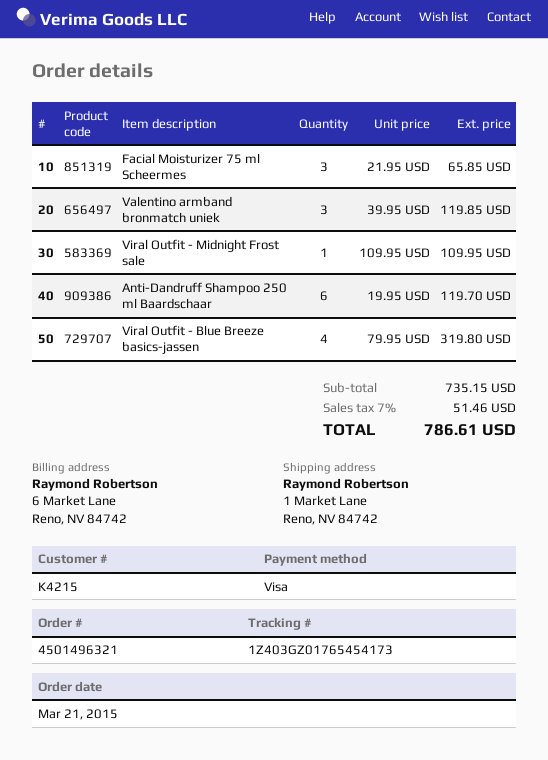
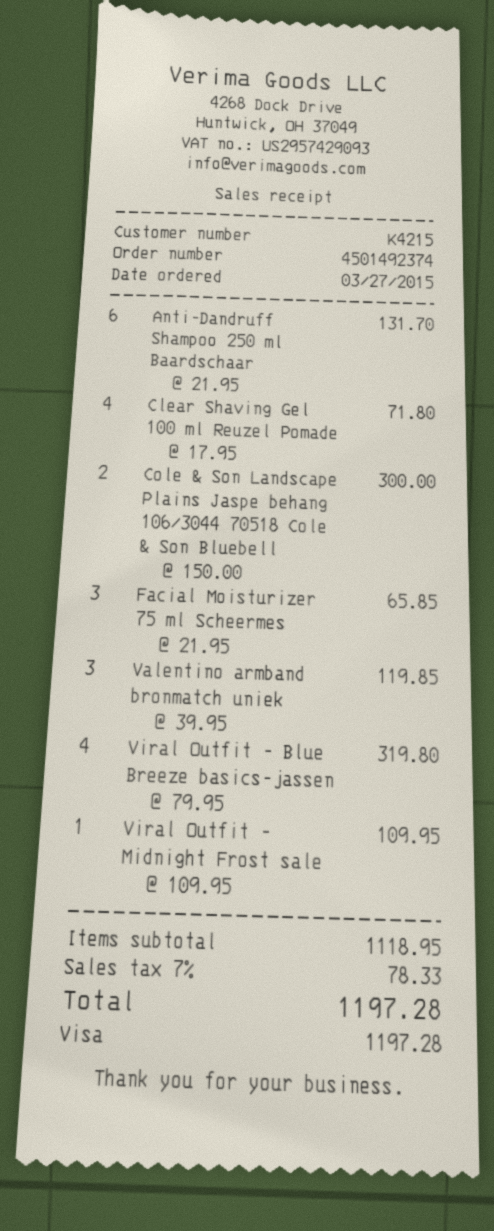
order number: 4501496321 -> 4501492374
order date: 2015-03-21 -> 2015-03-27
Anti-Dandruff Shampoo 250 ml Baardschaar: 6 x 19.95 = 119.70 -> 6 x 21.95 = 131.70
Clear Shaving Gel 100 ml Reuzel Pomade: none -> 4 x 17.95 = 71.80
Cole & Son Landscape Plains Jaspe behang 106/3044 70518 Cole & Son Bluebell: none -> 2 x 150.00 = 300.00
subtotal: 735.15 -> 1118.95
tax: 7% = 51.46 -> 7% = 78.33
total: 786.61 -> 1197.28

